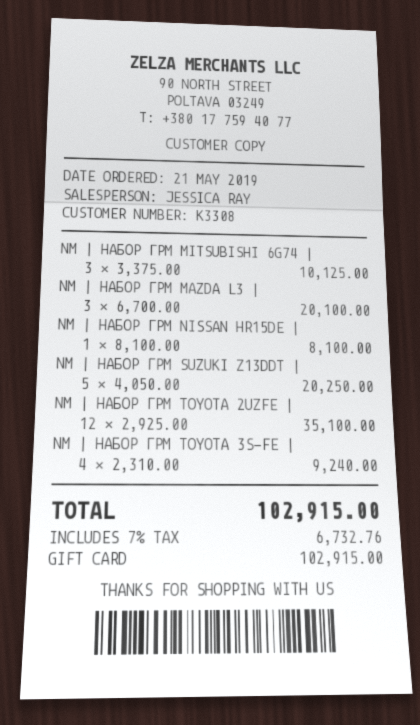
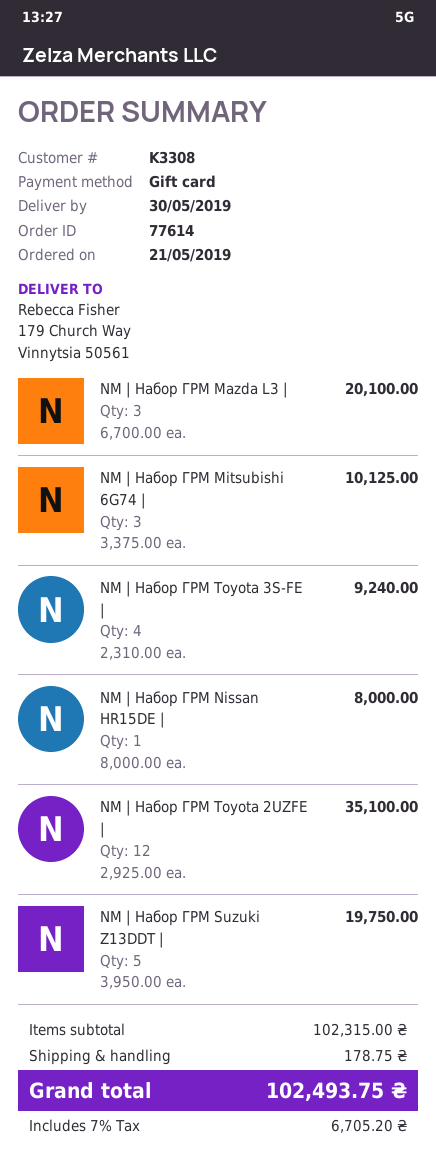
NM | НАБОР ГРМ NISSAN HR15DE |: 1 x 8100.00 = 8100.00 -> 1 x 8000.00 = 8000.00
NM | НАБОР ГРМ SUZUKI Z13DDT |: 5 x 4050.00 = 20250.00 -> 5 x 3950.00 = 19750.00
shipping: none -> 178.75
tax: 7% = 6732.76 -> 7% = 6705.20
total: 102915.00 -> 102493.75

